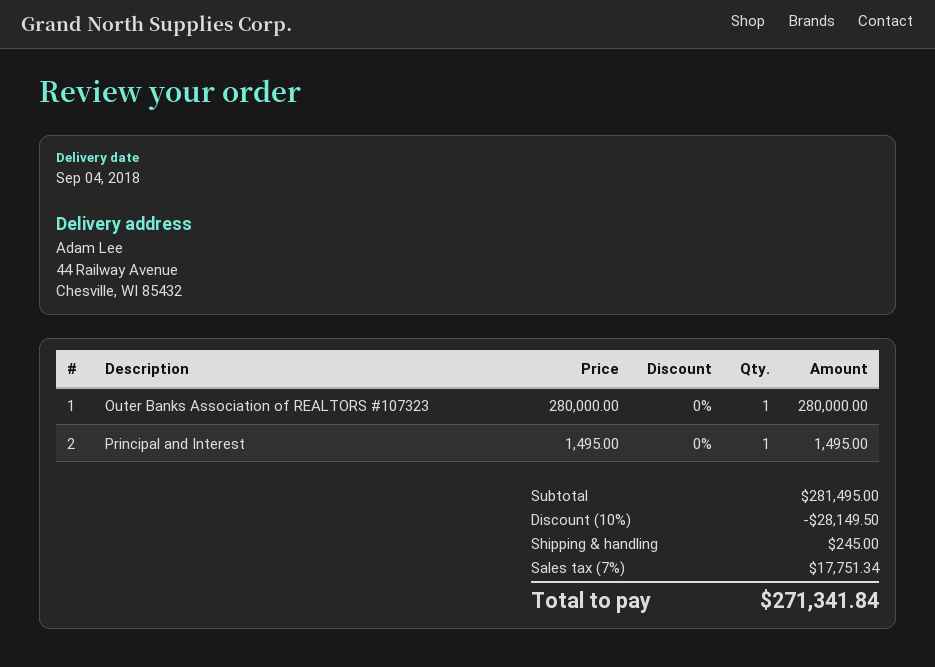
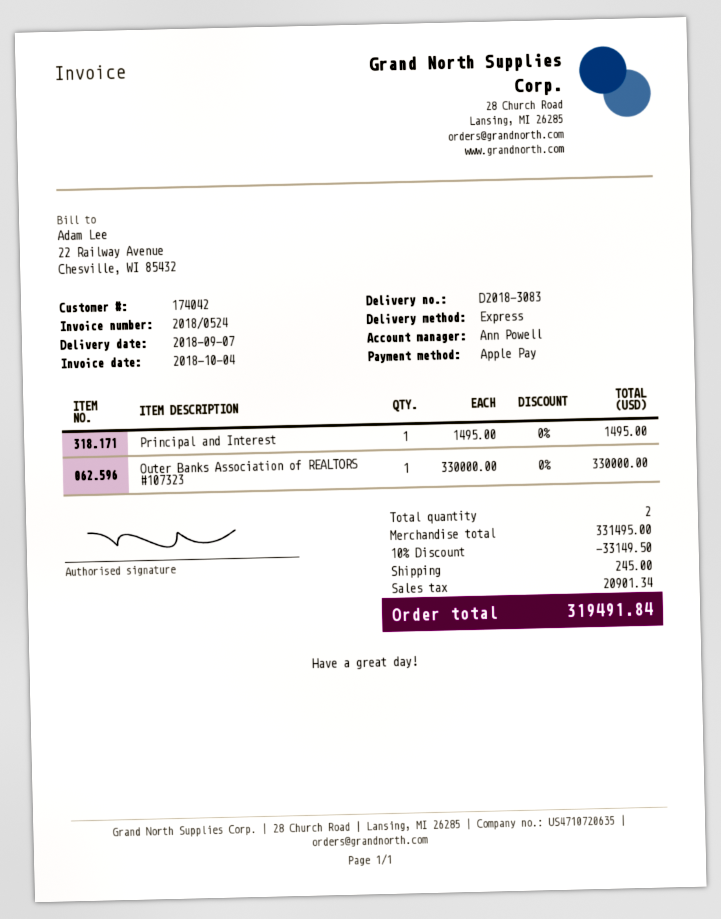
delivery date: 2018-09-04 -> 2018-09-07
Outer Banks Association of REALTORS #107323: 1 x 280000.00 = 280000.00 -> 1 x 330000.00 = 330000.00
subtotal: 281495.00 -> 331495.00
discount: 10% = 28149.50 -> 10% = 33149.50
tax: 17751.34 -> 20901.34
total: 271341.84 -> 319491.84

